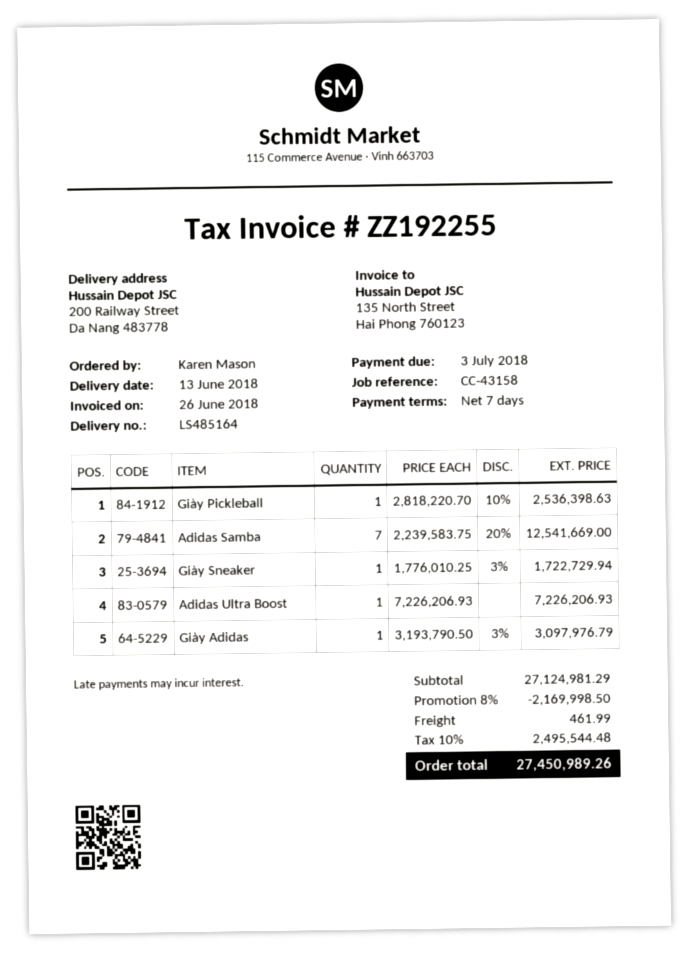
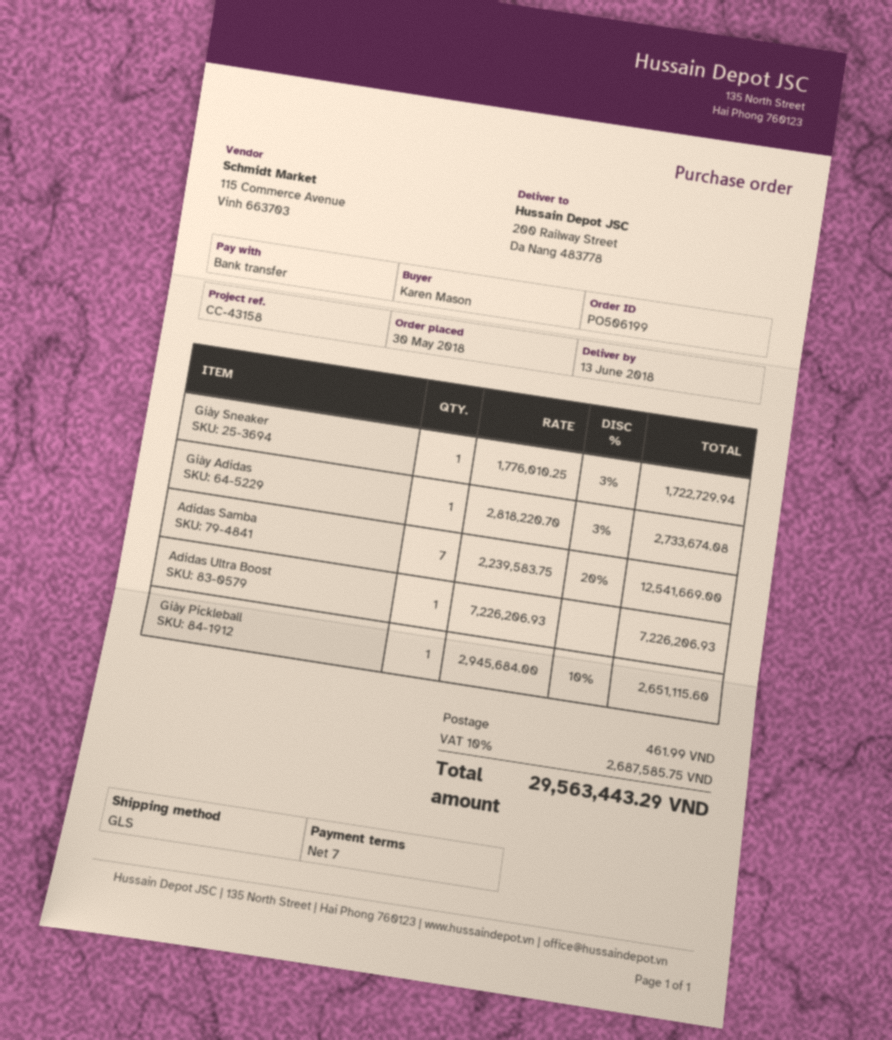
Giày Pickleball: 1 x 2818220.70 - 10% = 2536398.63 -> 1 x 2945684.00 - 10% = 2651115.60
Giày Adidas: 1 x 3193790.50 - 3% = 3097976.79 -> 1 x 2818220.70 - 3% = 2733674.08
discount: 8% = 2169998.50 -> none
tax: 10% = 2495544.48 -> 10% = 2687585.75
total: 27450989.26 -> 29563443.29

